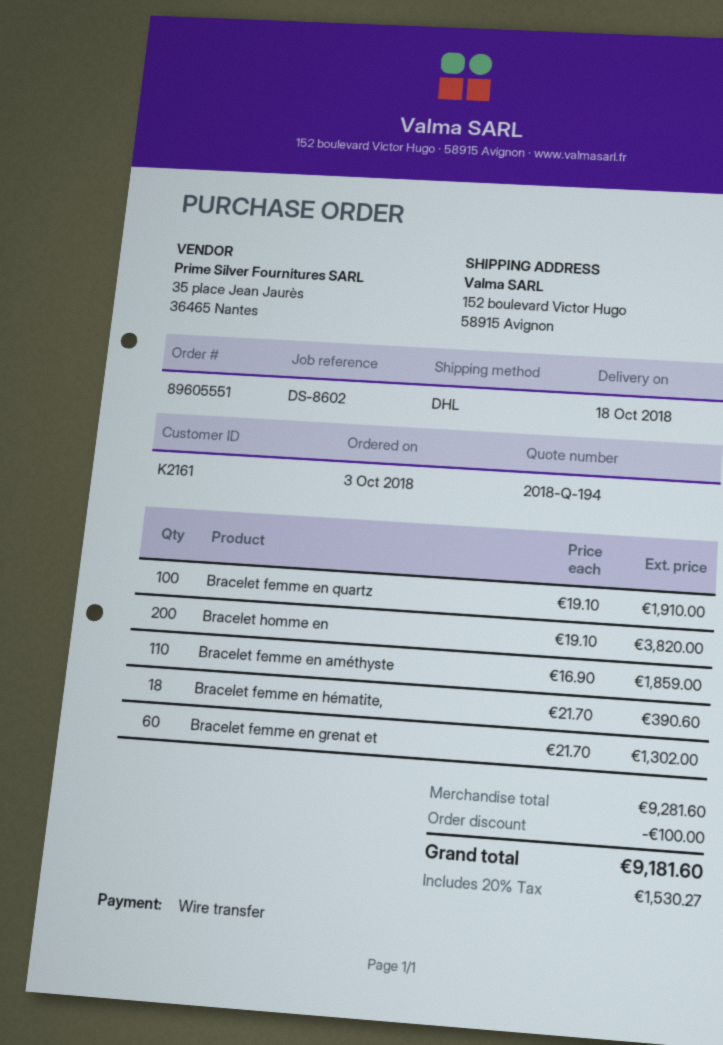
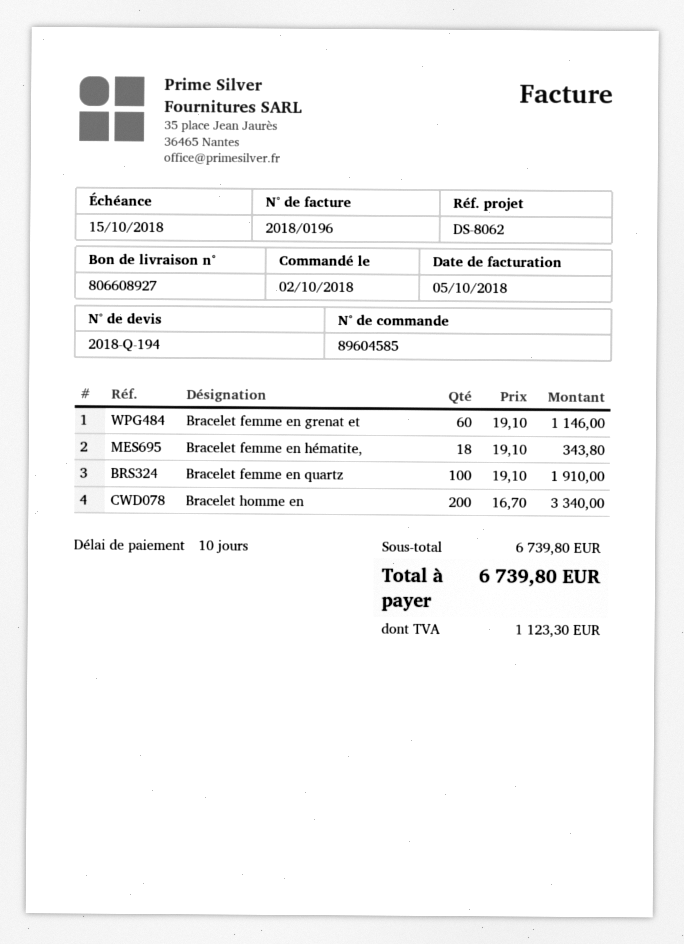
order number: 89605551 -> 89604585
order date: 2018-10-03 -> 2018-10-02
reference: DS-8602 -> DS-8062
Bracelet homme en: 200 x 19.10 = 3820.00 -> 200 x 16.70 = 3340.00
Bracelet femme en améthyste: 110 x 16.90 = 1859.00 -> none
Bracelet femme en hématite,: 18 x 21.70 = 390.60 -> 18 x 19.10 = 343.80
Bracelet femme en grenat et: 60 x 21.70 = 1302.00 -> 60 x 19.10 = 1146.00
subtotal: 9281.60 -> 6739.80
discount: 100.00 -> none
tax: 1530.27 -> 1123.30
total: 9181.60 -> 6739.80

